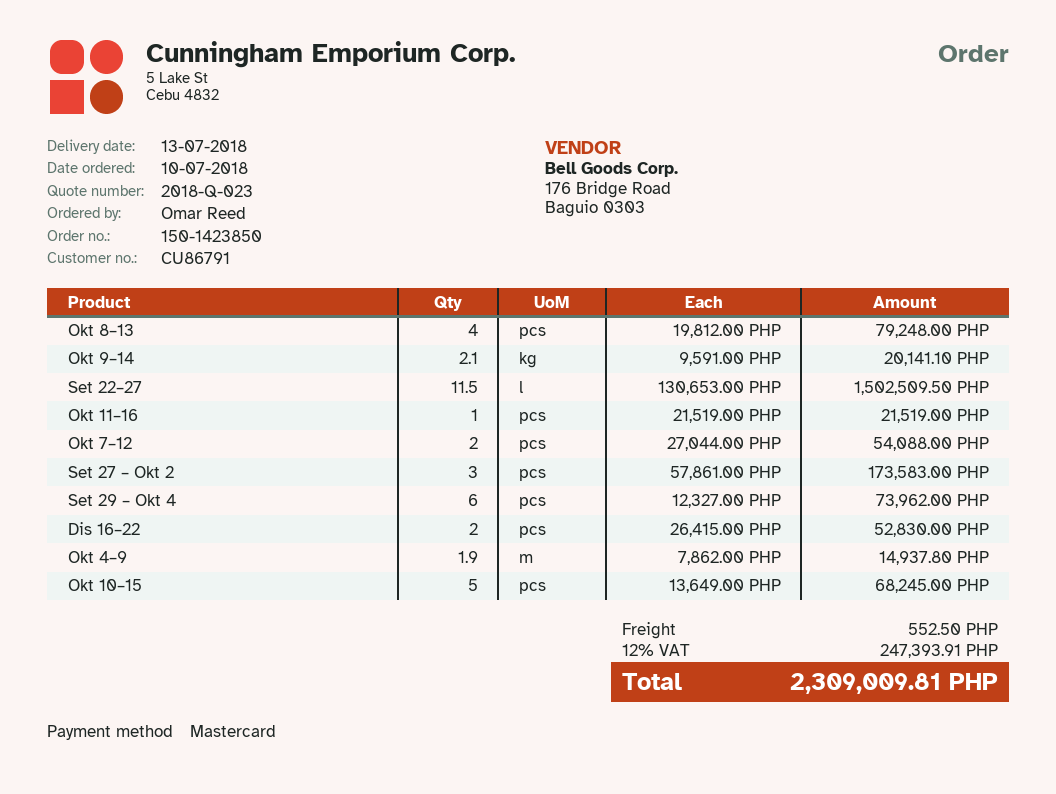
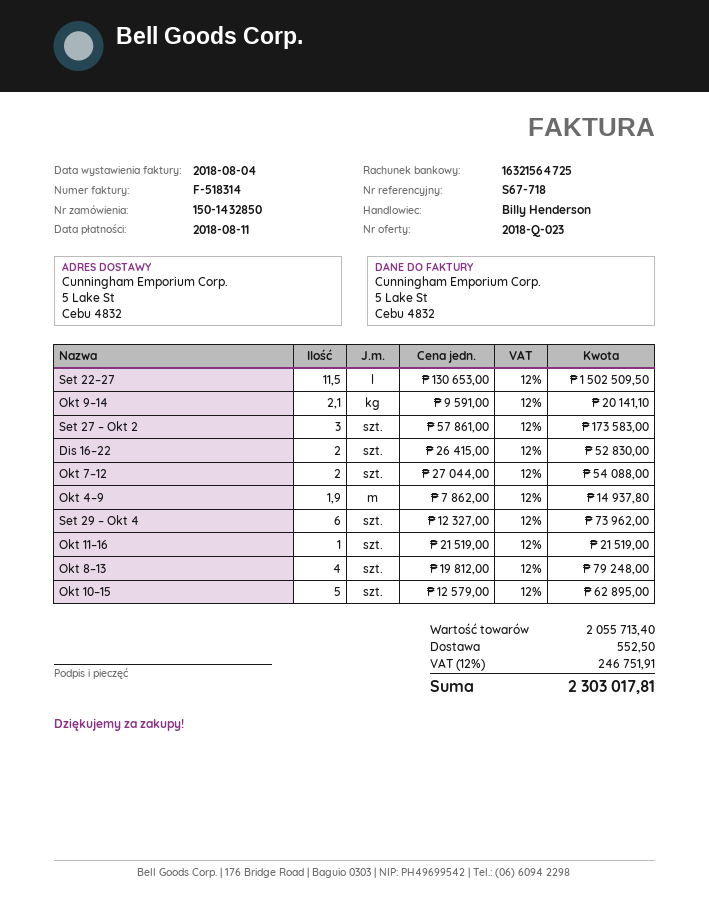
order number: 150-1423850 -> 150-1432850
Okt 10–15: 5 x 13649.00 = 68245.00 -> 5 x 12579.00 = 62895.00
tax: 12% = 247393.91 -> 12% = 246751.91
total: 2309009.81 -> 2303017.81

